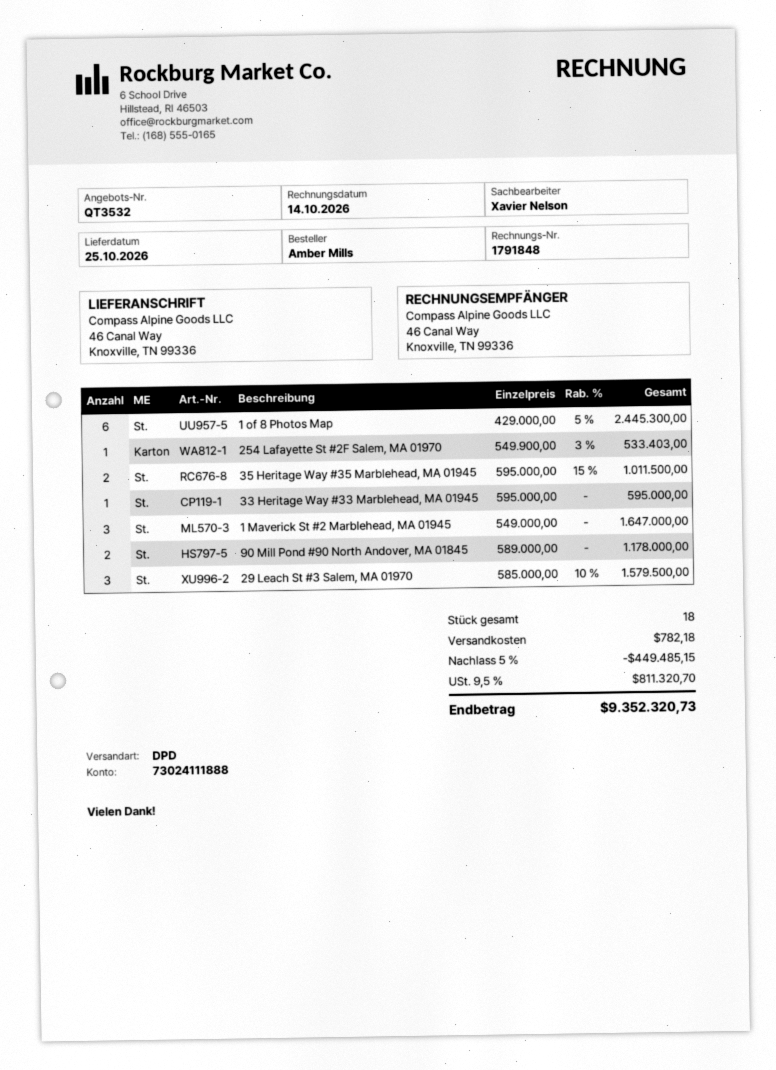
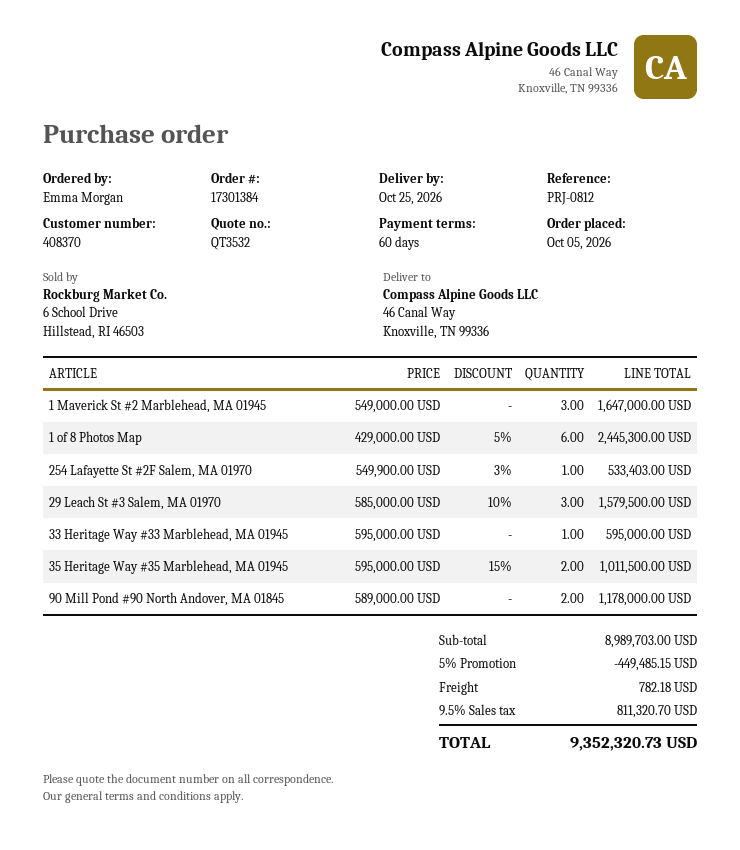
ordered by: Amber Mills -> Emma Morgan

